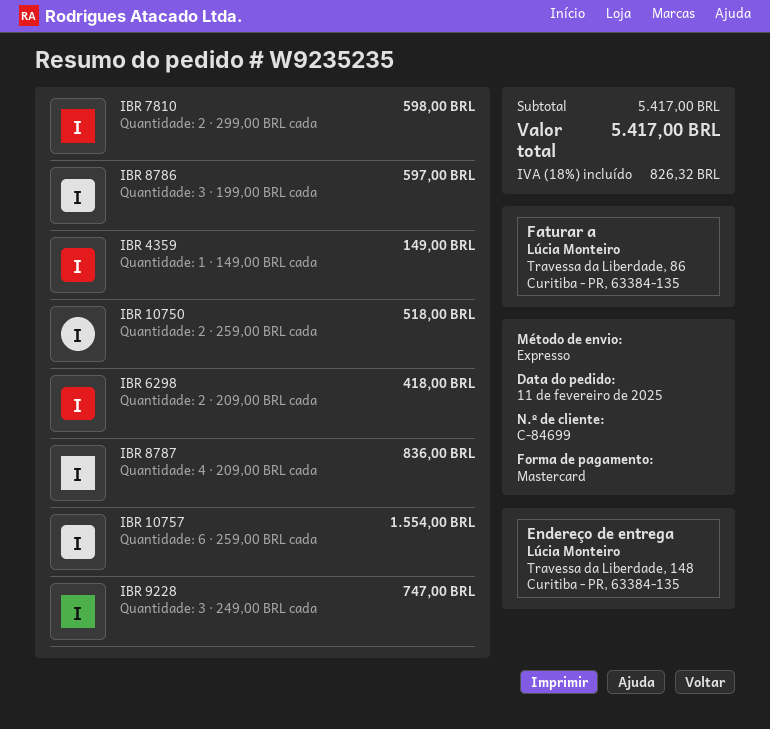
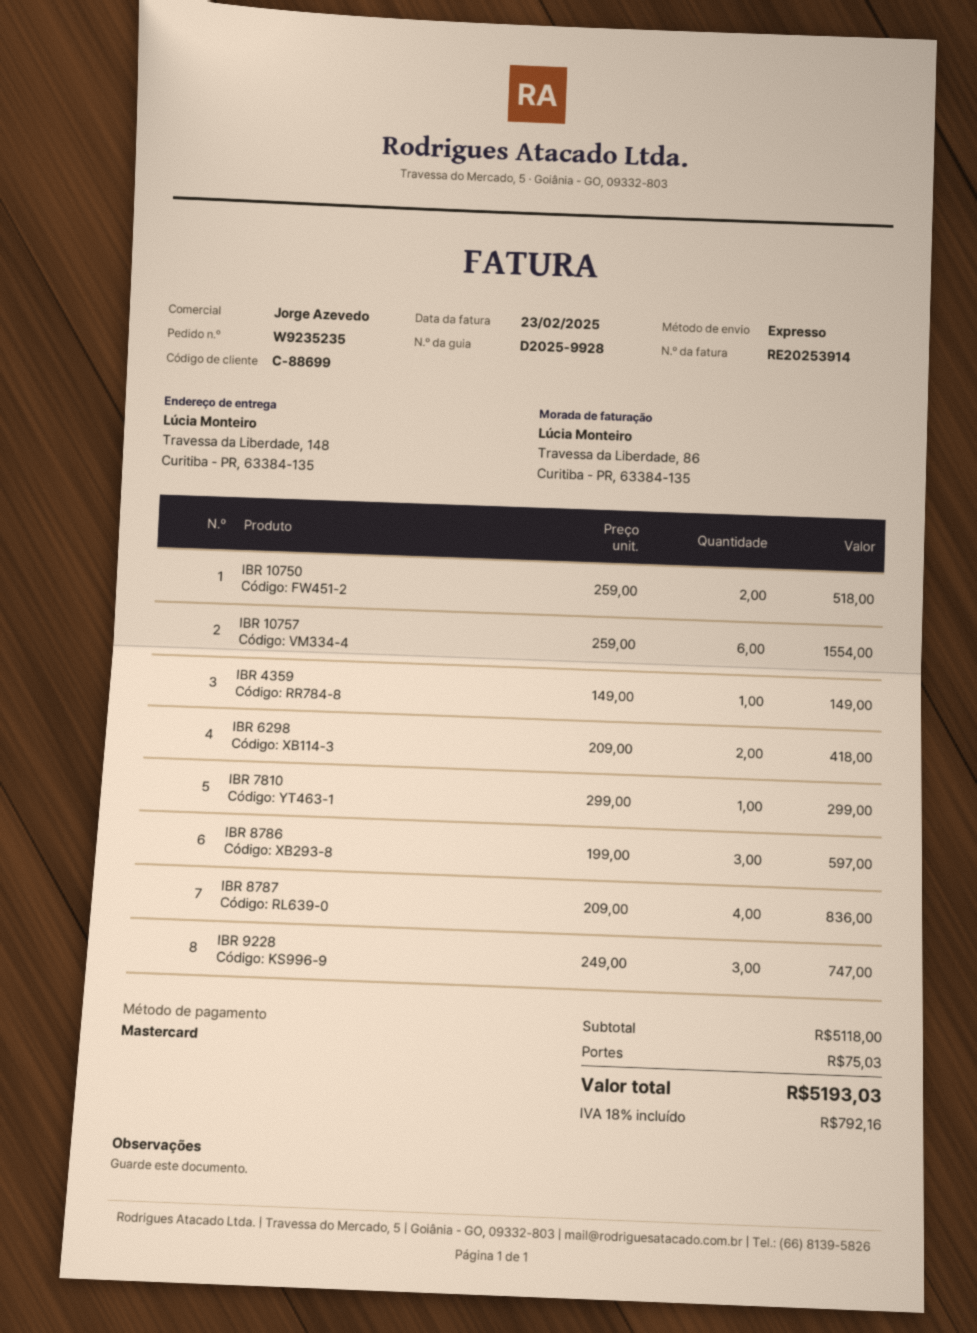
customer number: C-84699 -> C-88699
IBR 7810: 2 x 299.00 = 598.00 -> 1 x 299.00 = 299.00
subtotal: 5417.00 -> 5118.00
shipping: none -> 75.03
tax: 18% = 826.32 -> 18% = 792.16
total: 5417.00 -> 5193.03

